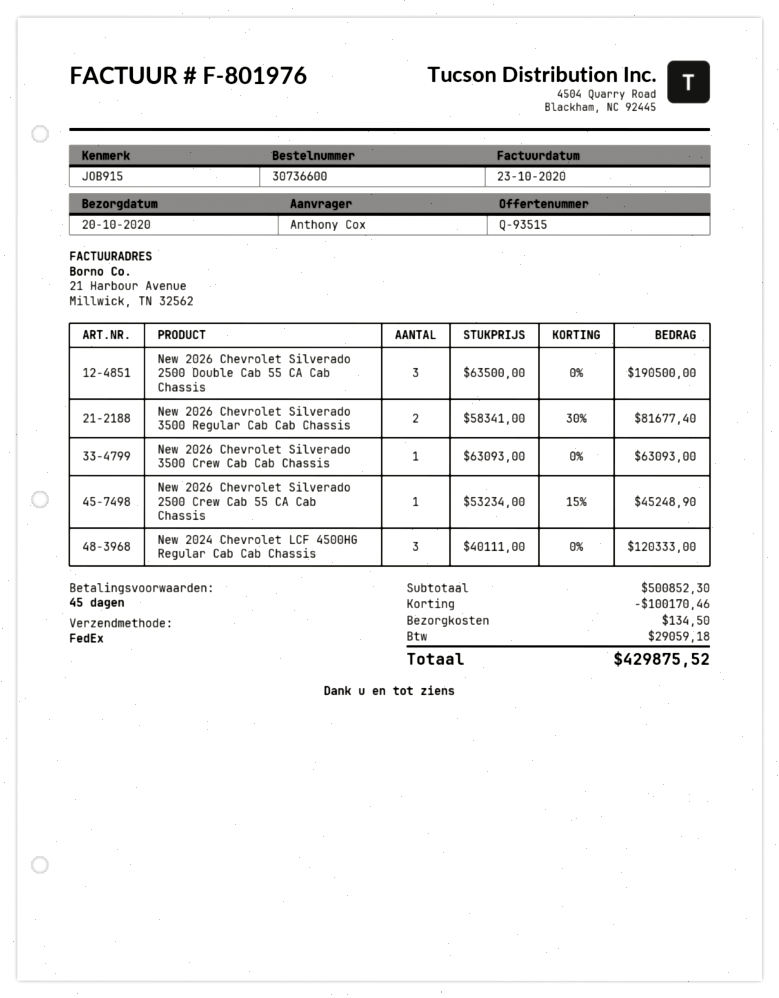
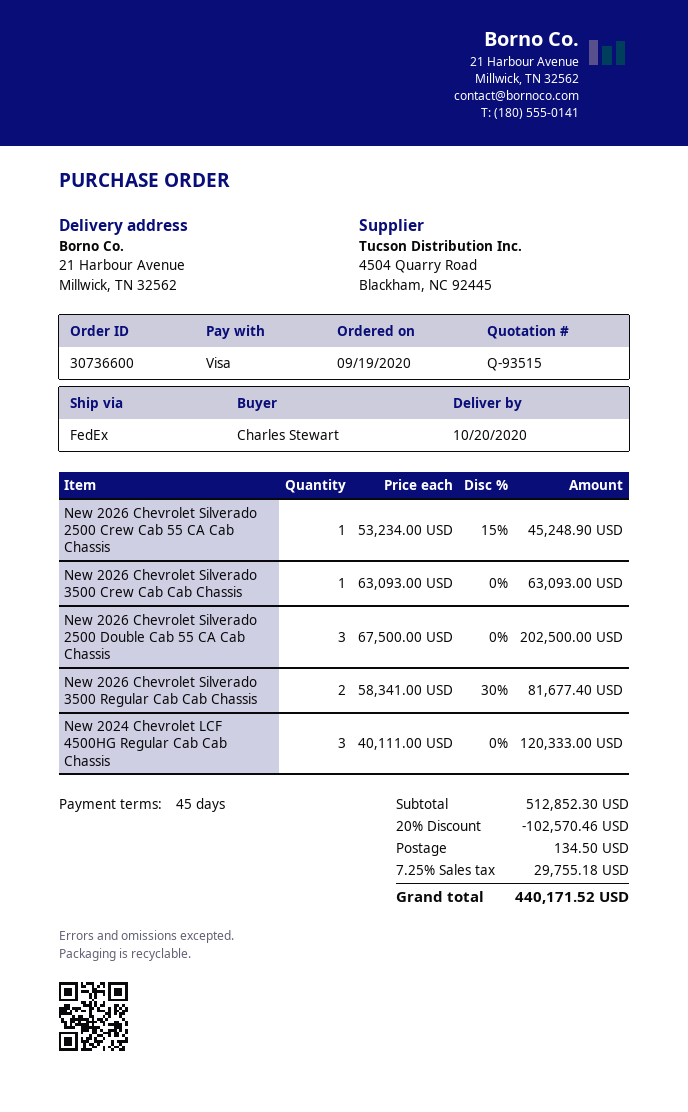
ordered by: Anthony Cox -> Charles Stewart
New 2026 Chevrolet Silverado 2500 Double Cab 55 CA Cab Chassis: 3 x 63500.00 = 190500.00 -> 3 x 67500.00 = 202500.00
subtotal: 500852.30 -> 512852.30
discount: 100170.46 -> 102570.46
tax: 29059.18 -> 29755.18
total: 429875.52 -> 440171.52

